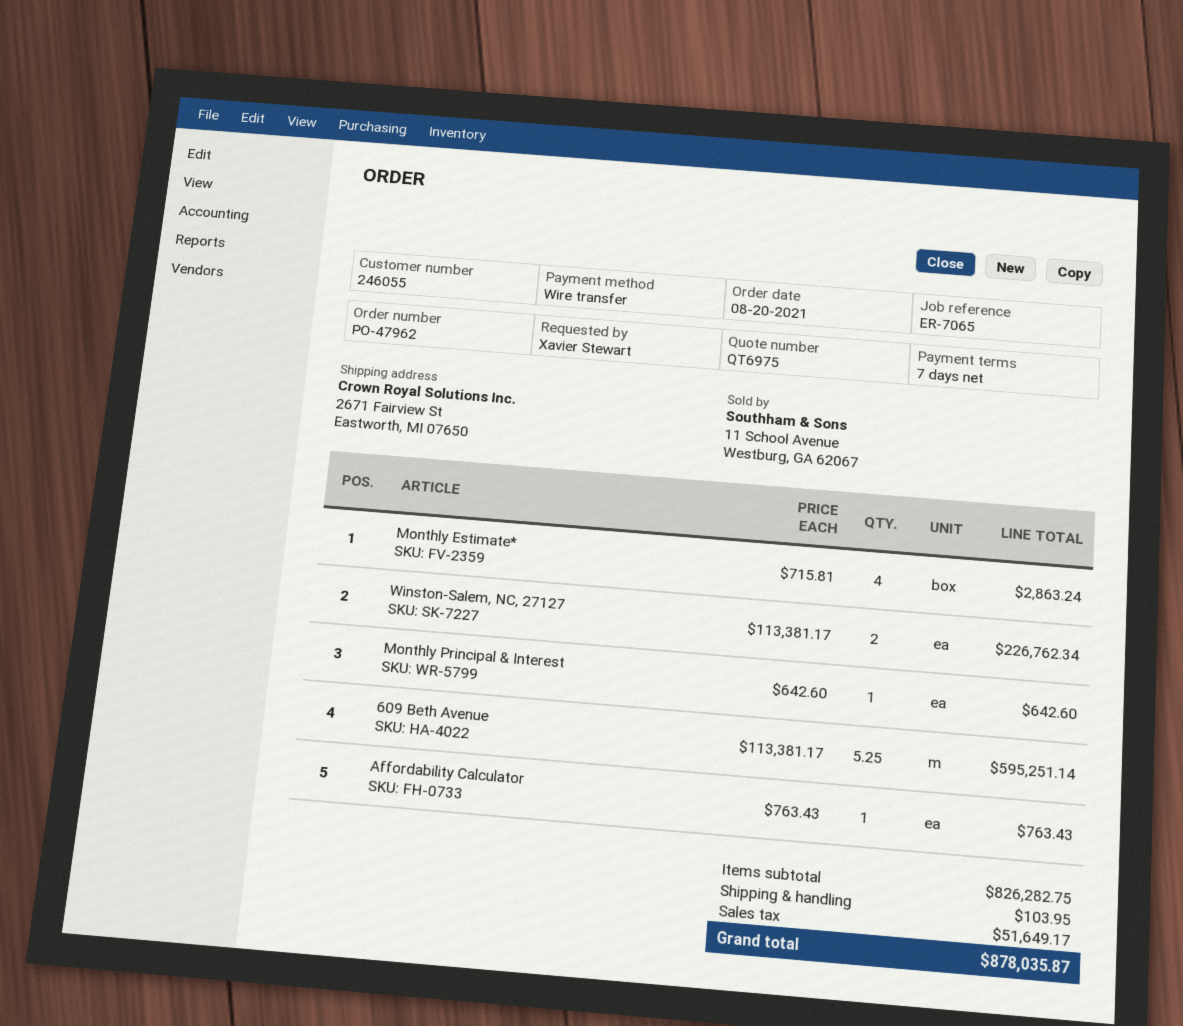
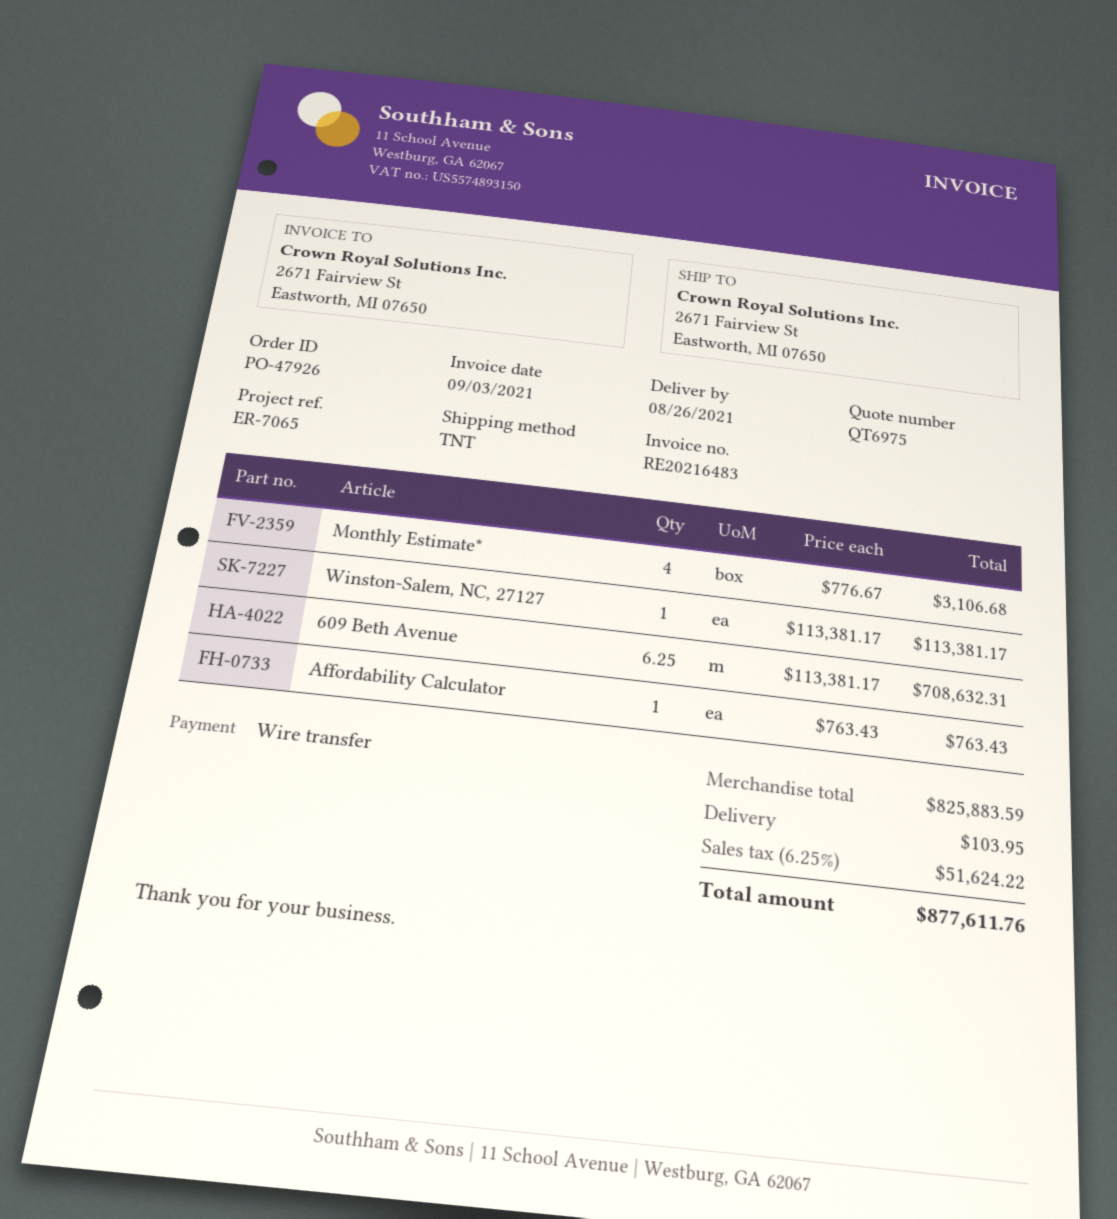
order number: PO-47962 -> PO-47926
Monthly Estimate*: 4 x 715.81 = 2863.24 -> 4 x 776.67 = 3106.68
Winston-Salem, NC, 27127: 2 x 113381.17 = 226762.34 -> 1 x 113381.17 = 113381.17
Monthly Principal & Interest: 1 x 642.60 = 642.60 -> none
609 Beth Avenue: 5.25 x 113381.17 = 595251.14 -> 6.25 x 113381.17 = 708632.31
subtotal: 826282.75 -> 825883.59
tax: 51649.17 -> 51624.22
total: 878035.87 -> 877611.76

